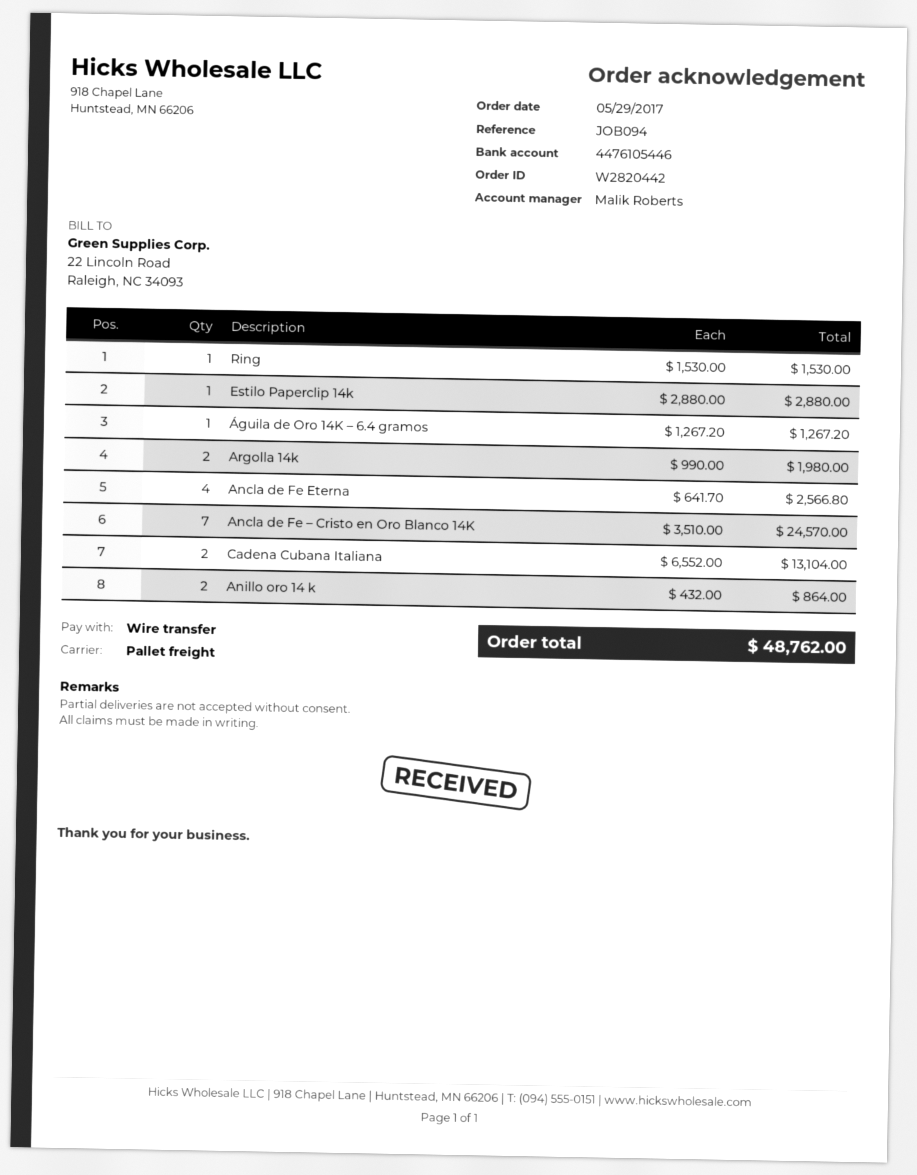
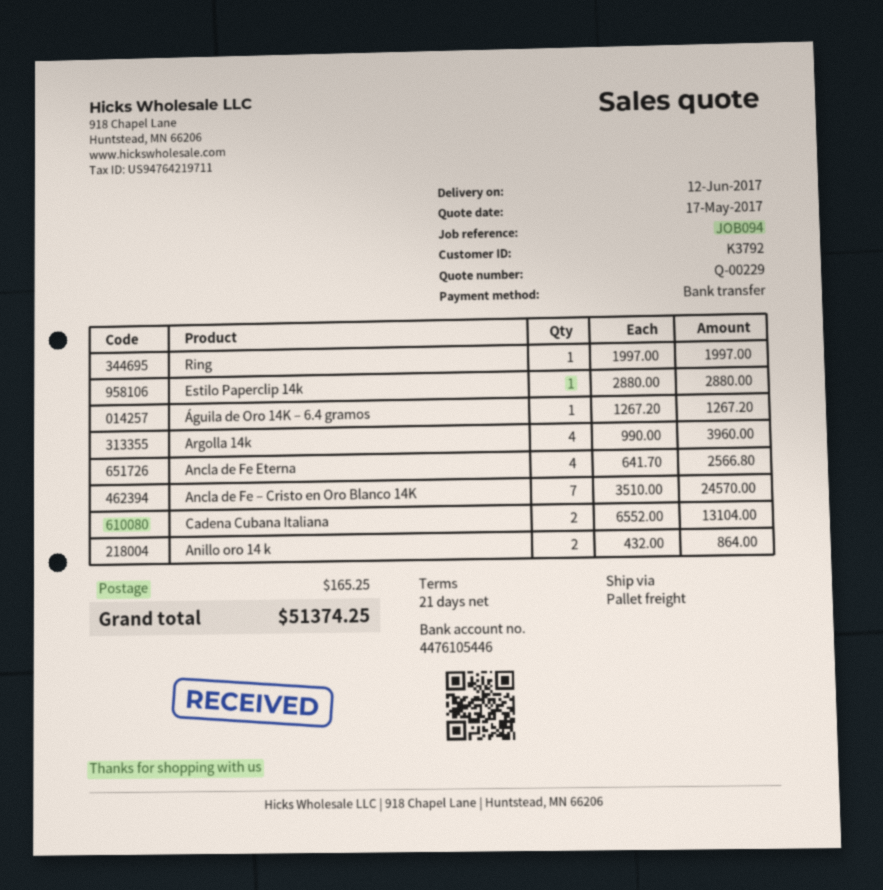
Ring: 1 x 1530.00 = 1530.00 -> 1 x 1997.00 = 1997.00
Argolla 14k: 2 x 990.00 = 1980.00 -> 4 x 990.00 = 3960.00
shipping: none -> 165.25
total: 48762.00 -> 51374.25

